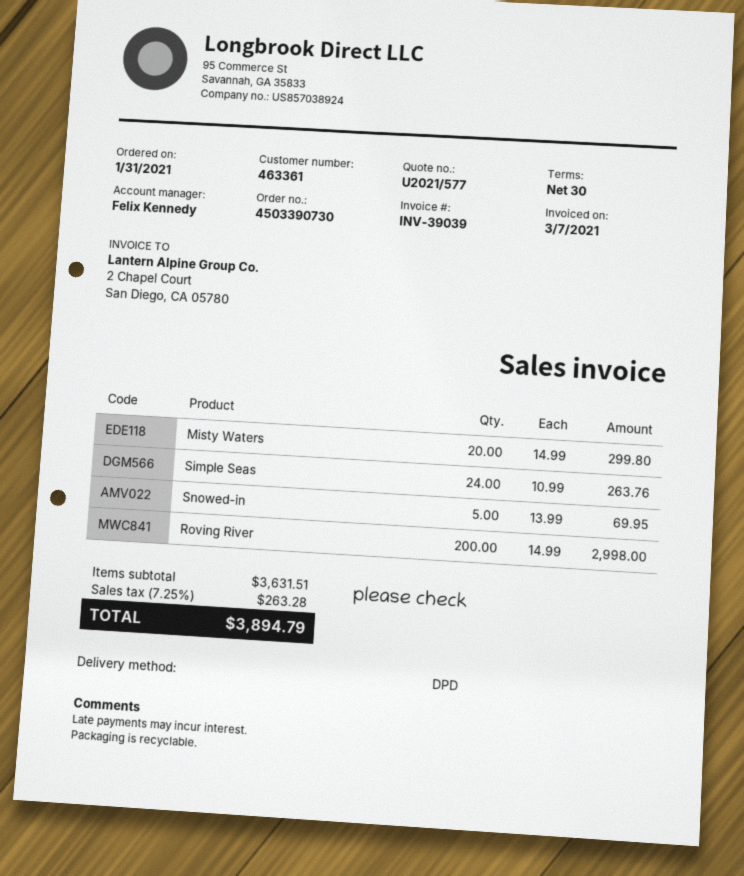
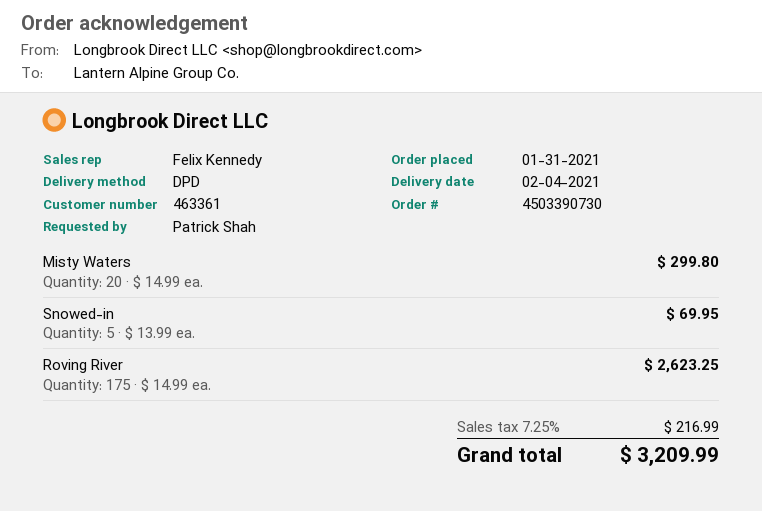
Simple Seas: 24 x 10.99 = 263.76 -> none
Roving River: 200 x 14.99 = 2998.00 -> 175 x 14.99 = 2623.25
tax: 7.25% = 263.28 -> 7.25% = 216.99
total: 3894.79 -> 3209.99

